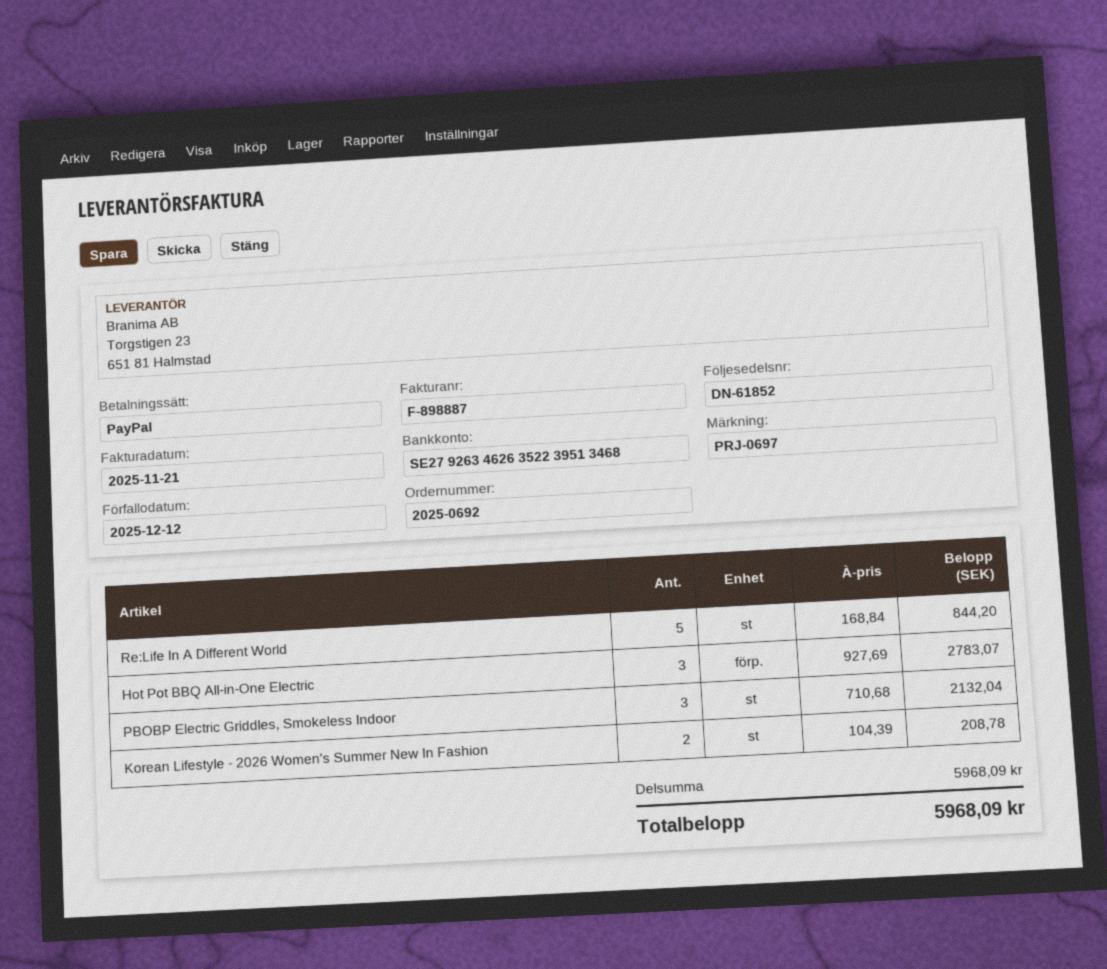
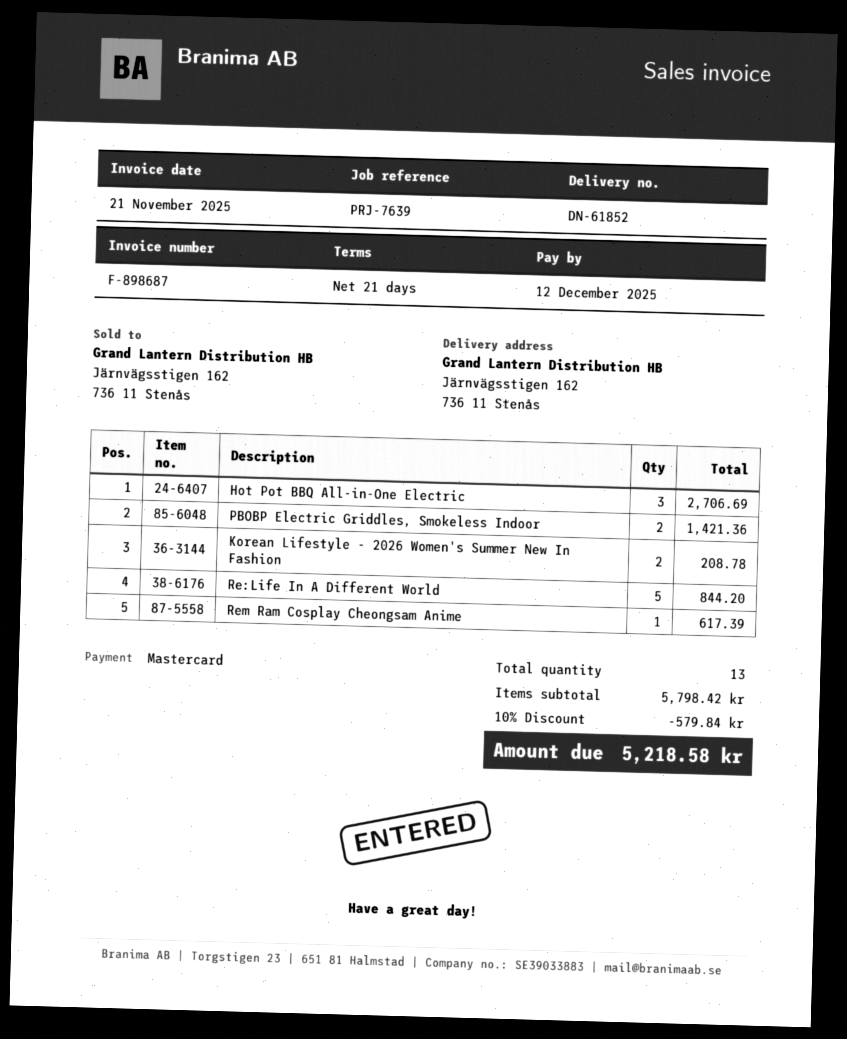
invoice number: F-898887 -> F-898687
reference: PRJ-0697 -> PRJ-7639
payment method: PayPal -> Mastercard
Hot Pot BBQ All-in-One Electric: 3 for 2783.07 -> 3 for 2706.69
PBOBP Electric Griddles, Smokeless Indoor: 3 for 2132.04 -> 2 for 1421.36
Rem Ram Cosplay Cheongsam Anime: none -> 1 for 617.39
subtotal: 5968.09 -> 5798.42
discount: none -> 10% = 579.84
total: 5968.09 -> 5218.58

